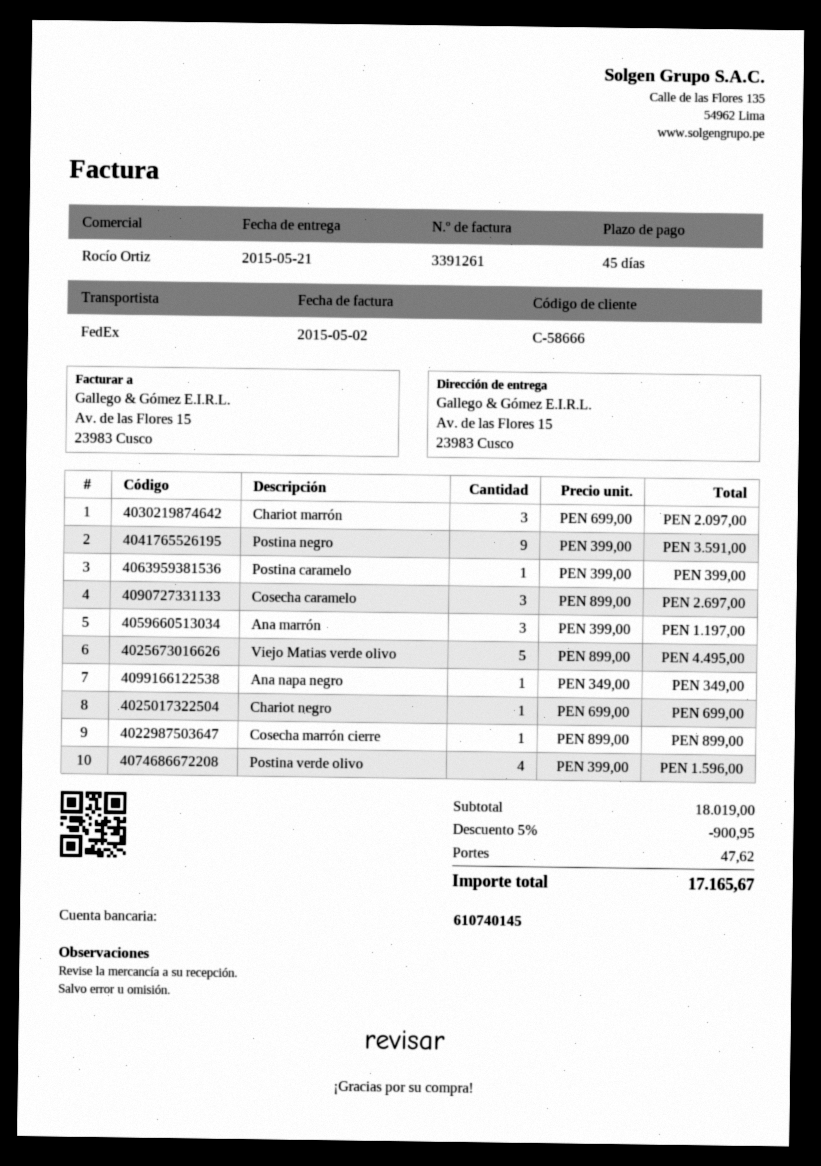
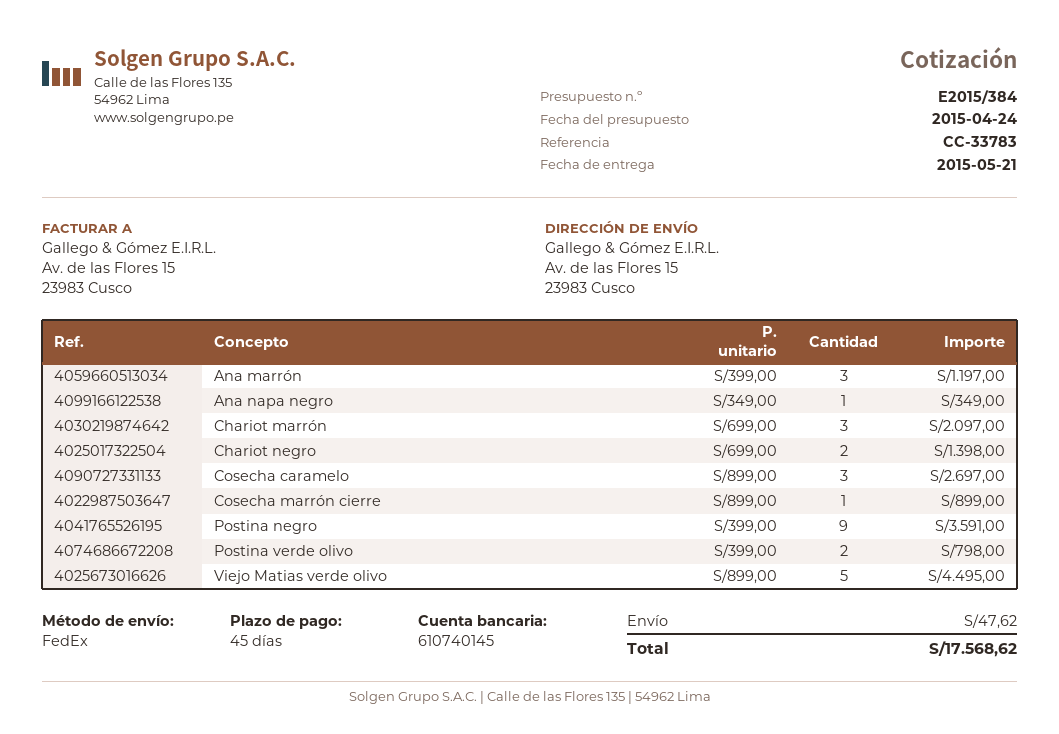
Postina caramelo: 1 x 399.00 = 399.00 -> none
Chariot negro: 1 x 699.00 = 699.00 -> 2 x 699.00 = 1398.00
Postina verde olivo: 4 x 399.00 = 1596.00 -> 2 x 399.00 = 798.00
discount: 5% = 900.95 -> none
total: 17165.67 -> 17568.62

